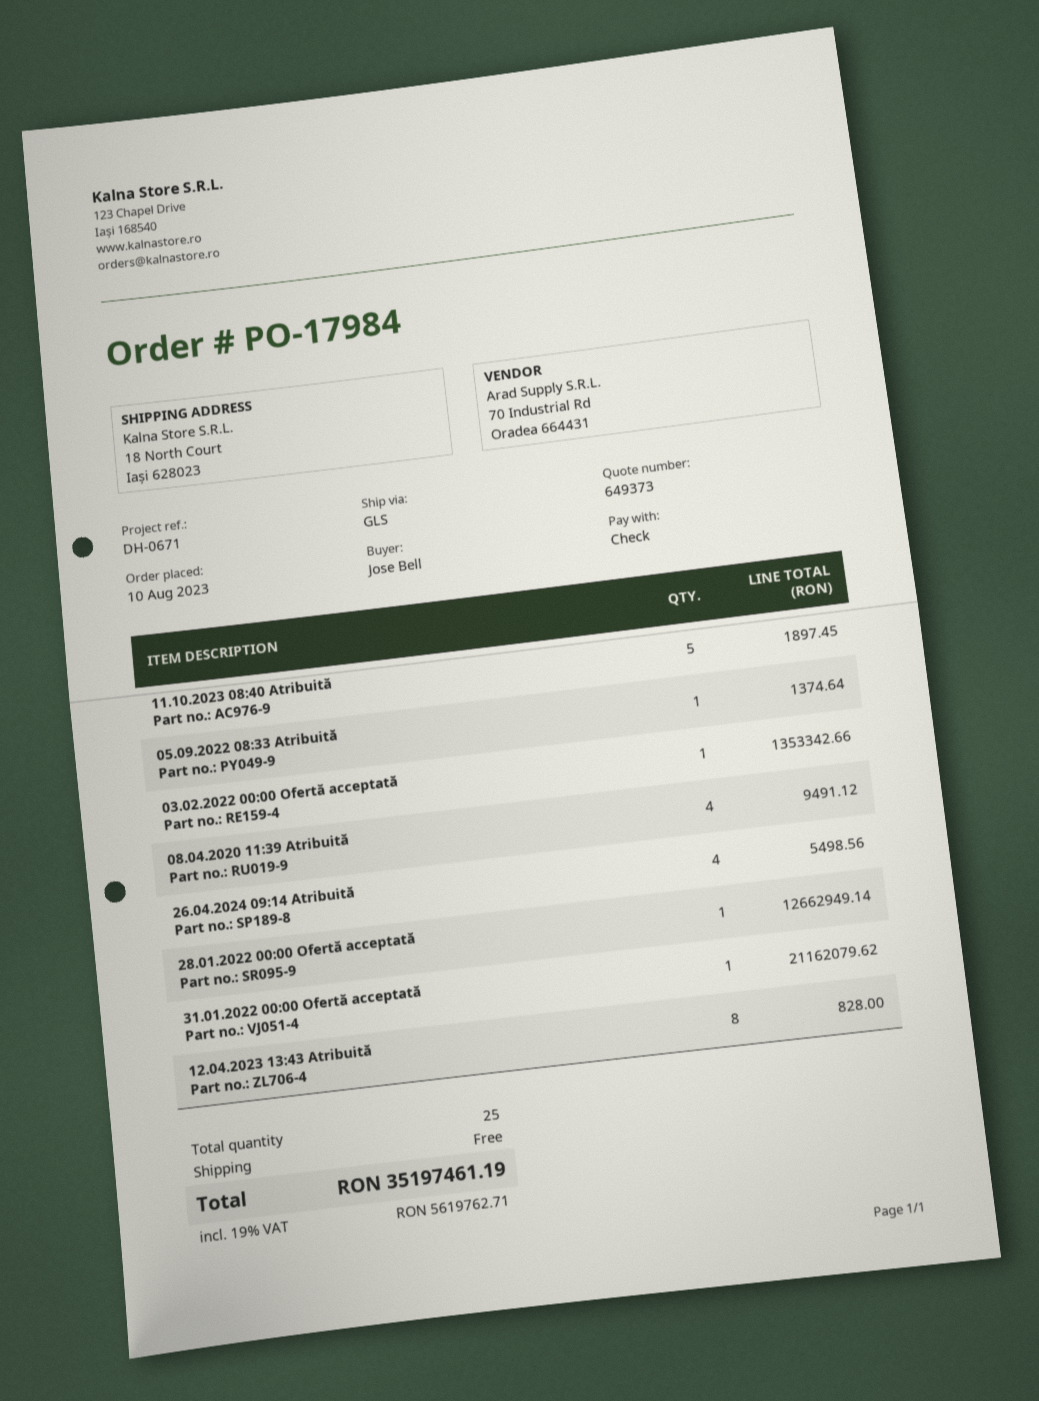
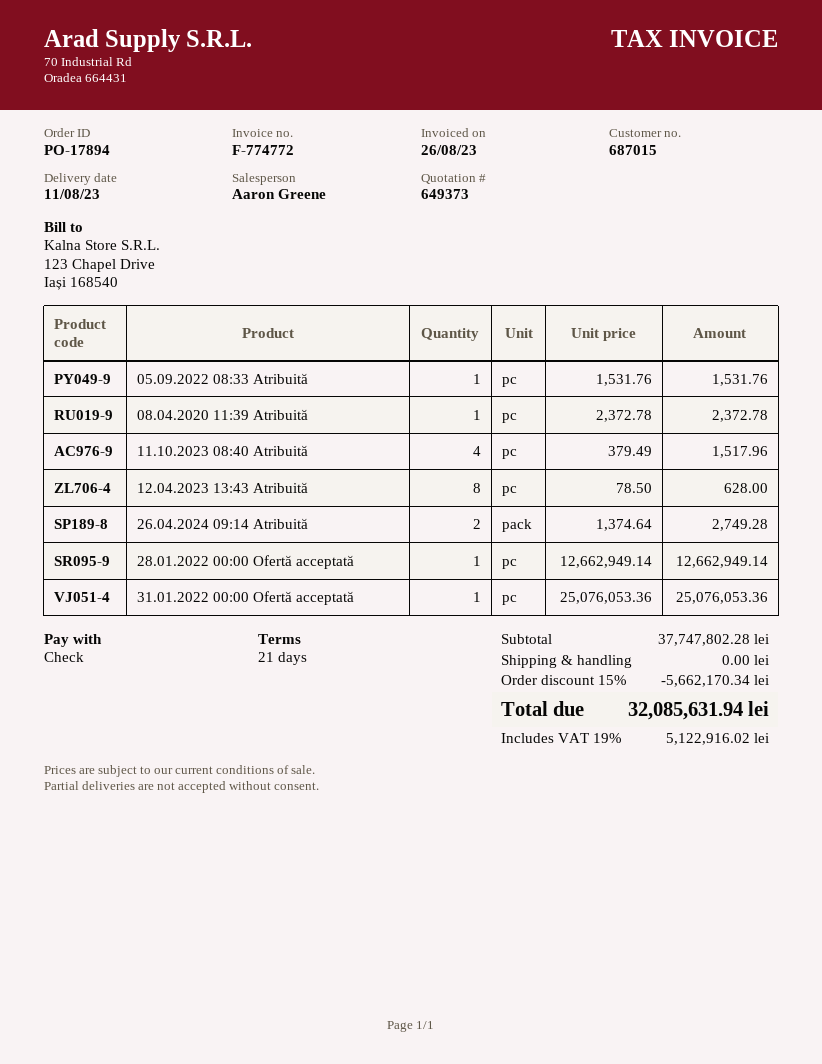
order number: PO-17984 -> PO-17894
11.10.2023 08:40 Atribuită: 5 for 1897.45 -> 4 for 1517.96
05.09.2022 08:33 Atribuită: 1 for 1374.64 -> 1 for 1531.76
03.02.2022 00:00 Ofertă acceptată: 1 for 1353342.66 -> none
08.04.2020 11:39 Atribuită: 4 for 9491.12 -> 1 for 2372.78
26.04.2024 09:14 Atribuită: 4 for 5498.56 -> 2 for 2749.28
31.01.2022 00:00 Ofertă acceptată: 1 for 21162079.62 -> 1 for 25076053.36
12.04.2023 13:43 Atribuită: 8 for 828.00 -> 8 for 628.00
discount: none -> 15% = 5662170.34
tax: 19% = 5619762.71 -> 19% = 5122916.02
total: 35197461.19 -> 32085631.94

